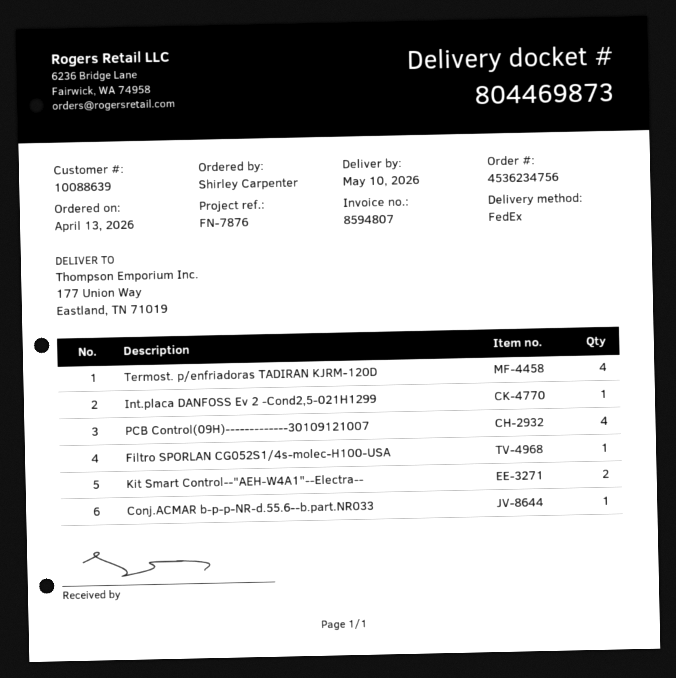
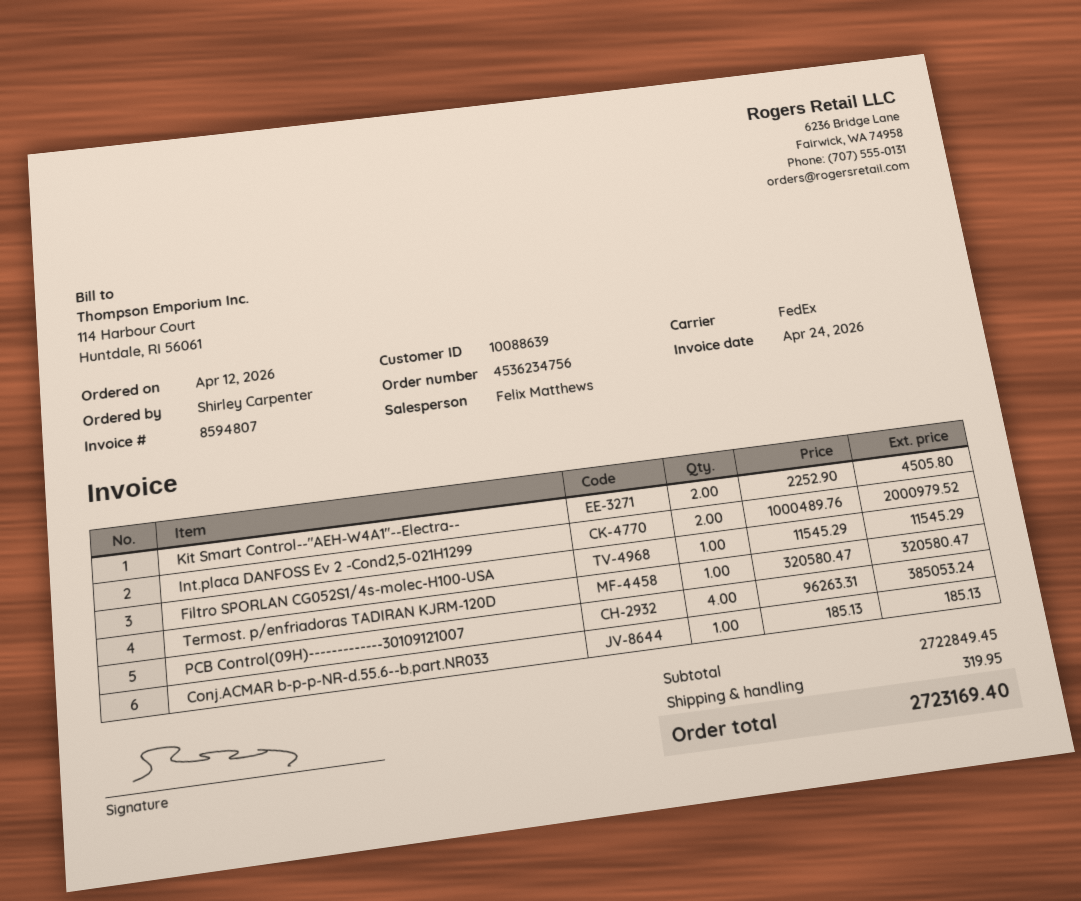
order date: 2026-04-13 -> 2026-04-12
Termost. p/enfriadoras TADIRAN KJRM-120D: 4 -> 1
Int.placa DANFOSS Ev 2 -Cond2,5-021H1299: 1 -> 2

